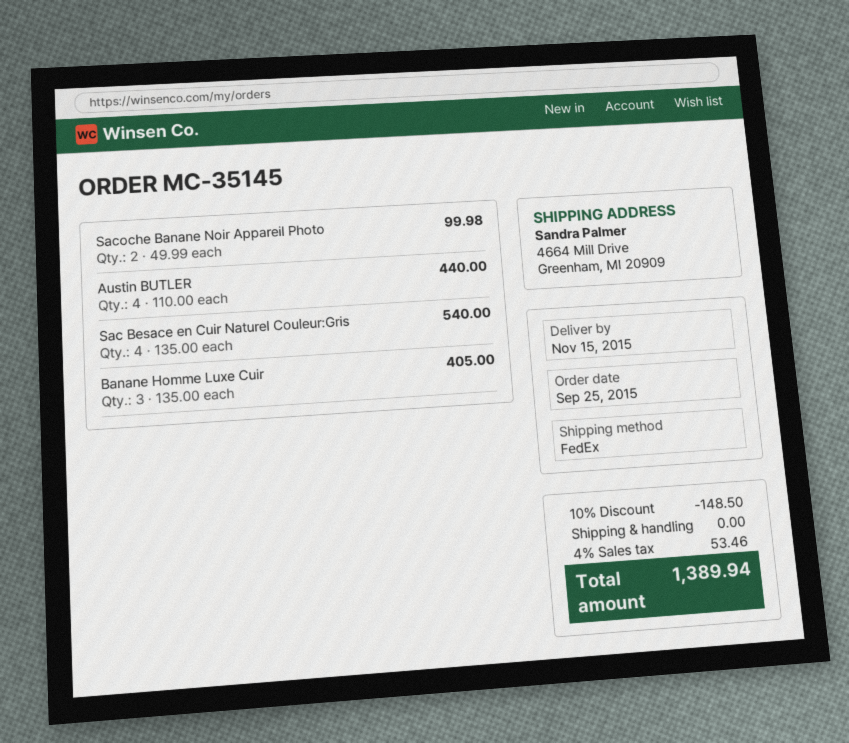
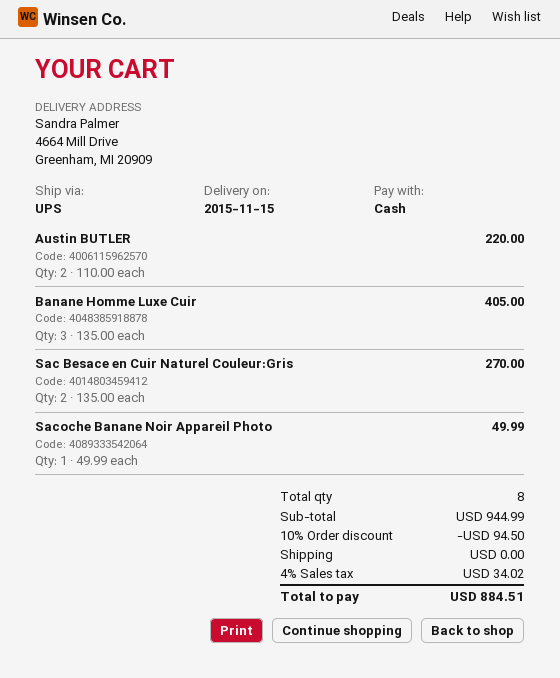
shipping method: FedEx -> UPS
Sacoche Banane Noir Appareil Photo: 2 x 49.99 = 99.98 -> 1 x 49.99 = 49.99
Austin BUTLER: 4 x 110.00 = 440.00 -> 2 x 110.00 = 220.00
Sac Besace en Cuir Naturel Couleur:Gris: 4 x 135.00 = 540.00 -> 2 x 135.00 = 270.00
discount: 10% = 148.50 -> 10% = 94.50
tax: 4% = 53.46 -> 4% = 34.02
total: 1389.94 -> 884.51

